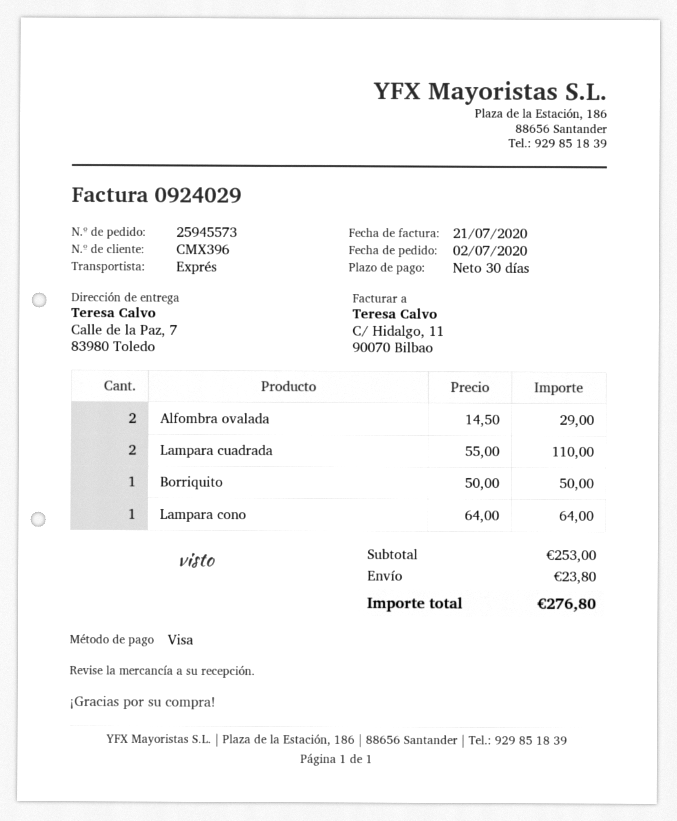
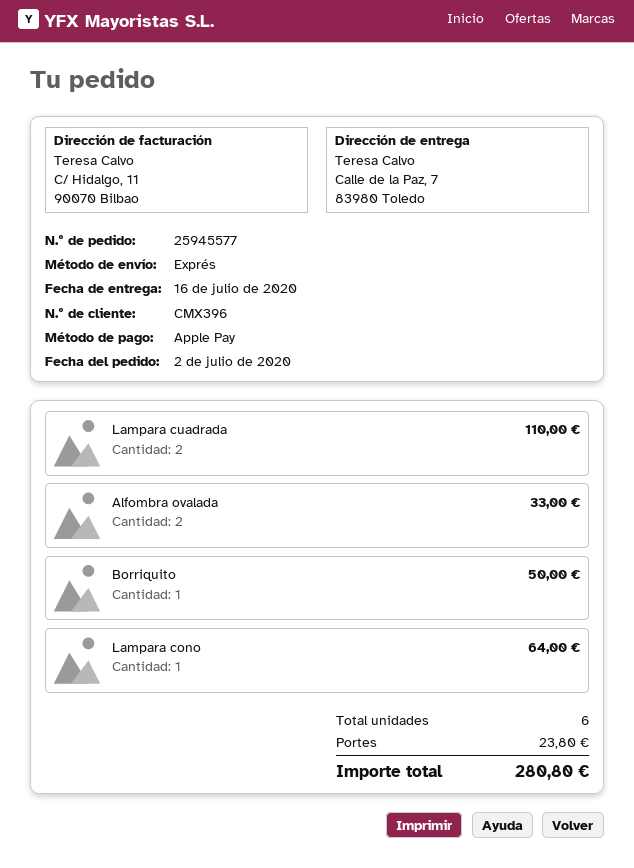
order number: 25945573 -> 25945577
payment method: Visa -> Apple Pay
Alfombra ovalada: 2 for 29.00 -> 2 for 33.00
total: 276.80 -> 280.80

